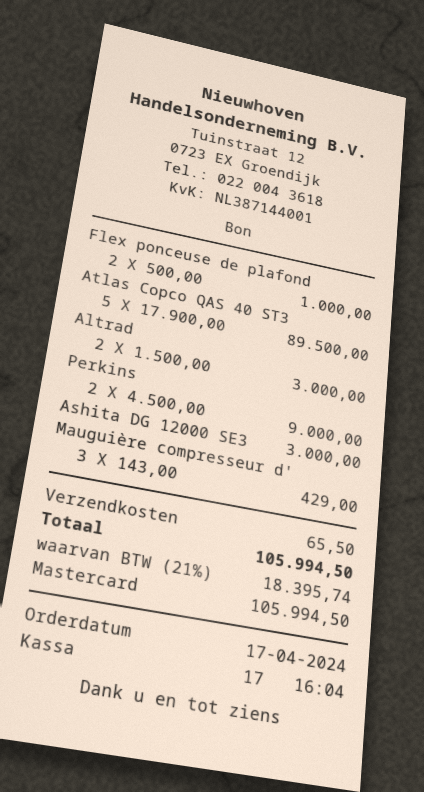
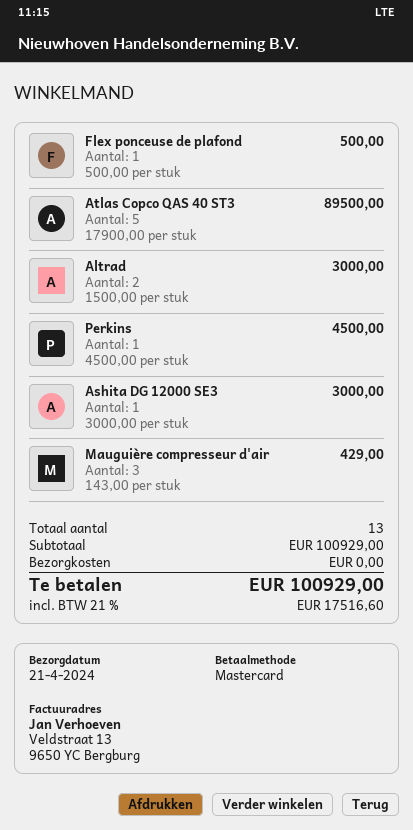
Flex ponceuse de plafond: 2 x 500.00 = 1000.00 -> 1 x 500.00 = 500.00
Perkins: 2 x 4500.00 = 9000.00 -> 1 x 4500.00 = 4500.00
shipping: 65.50 -> 0.00
tax: 21% = 18395.74 -> 21% = 17516.60
total: 105994.50 -> 100929.00

